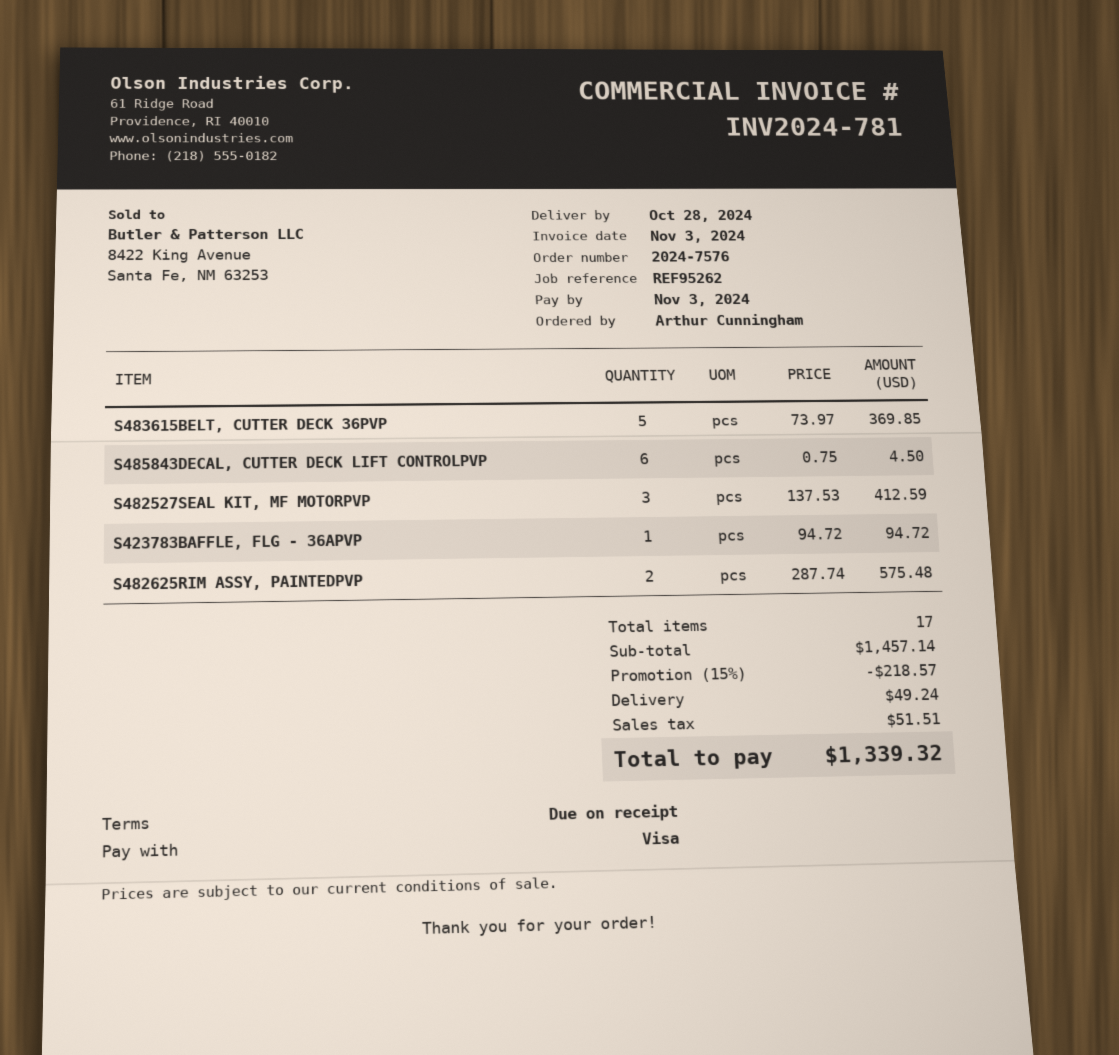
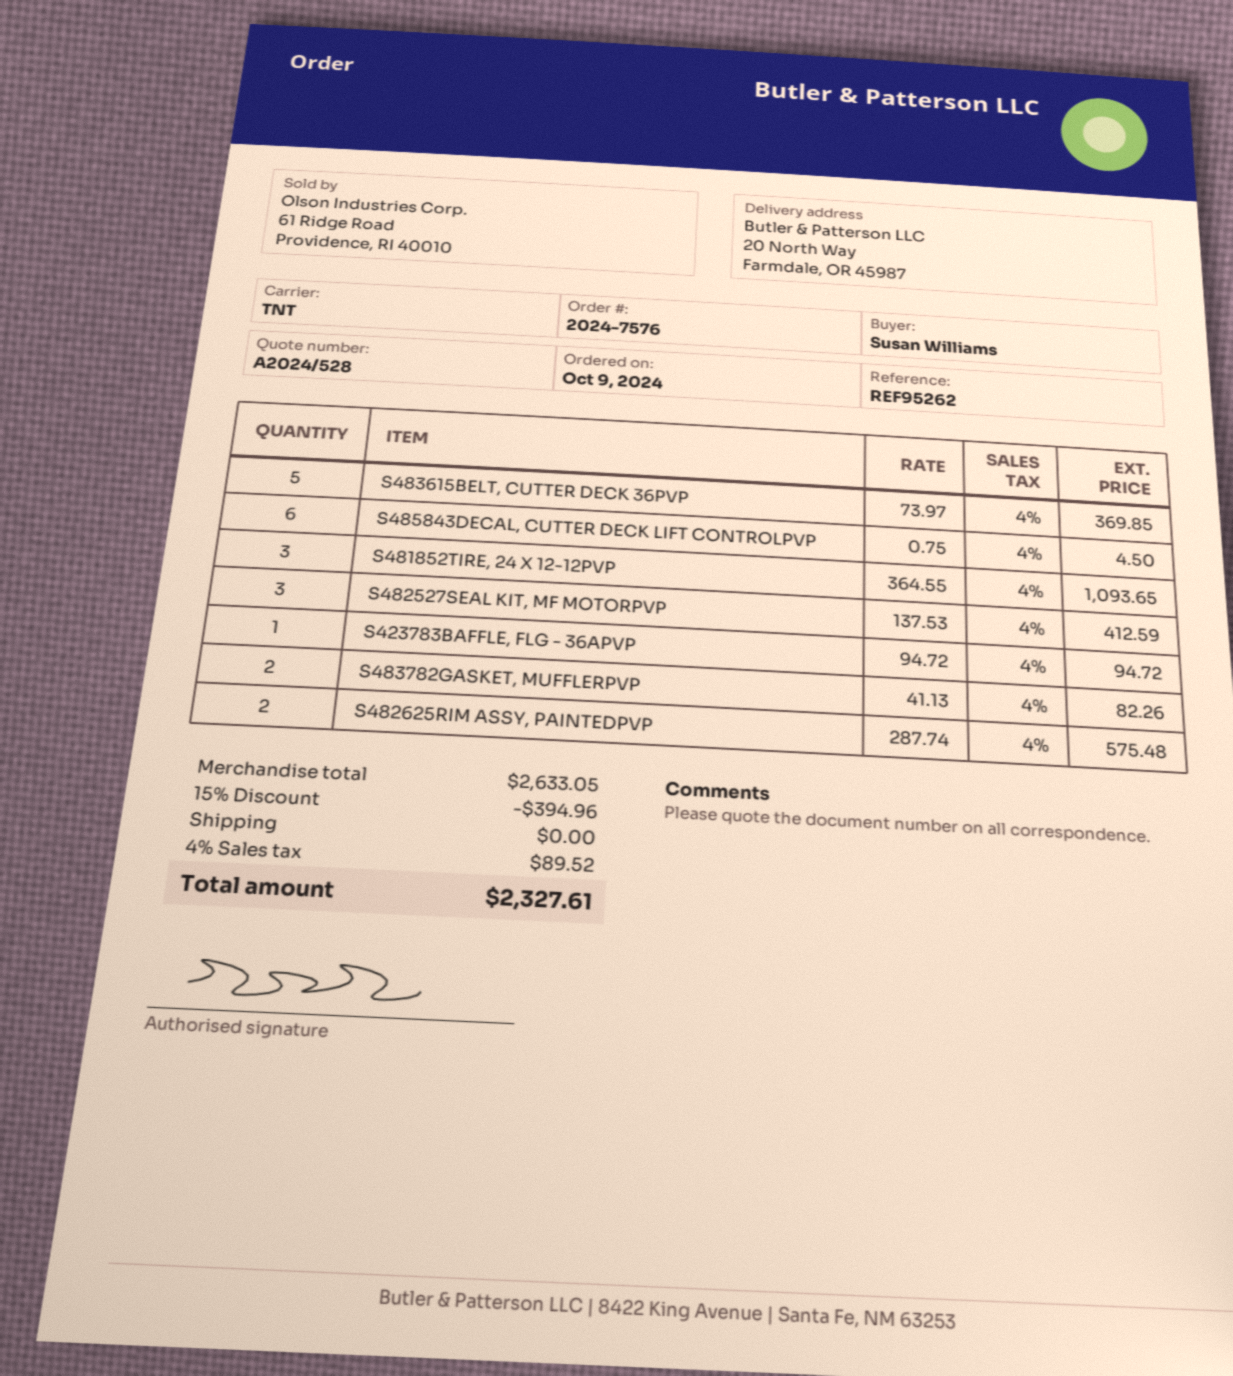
ordered by: Arthur Cunningham -> Susan Williams
S481852TIRE, 24 X 12-12PVP: none -> 3 x 364.55 = 1093.65
S483782GASKET, MUFFLERPVP: none -> 2 x 41.13 = 82.26
subtotal: 1457.14 -> 2633.05
discount: 15% = 218.57 -> 15% = 394.96
shipping: 49.24 -> 0.00
tax: 51.51 -> 89.52
total: 1339.32 -> 2327.61

